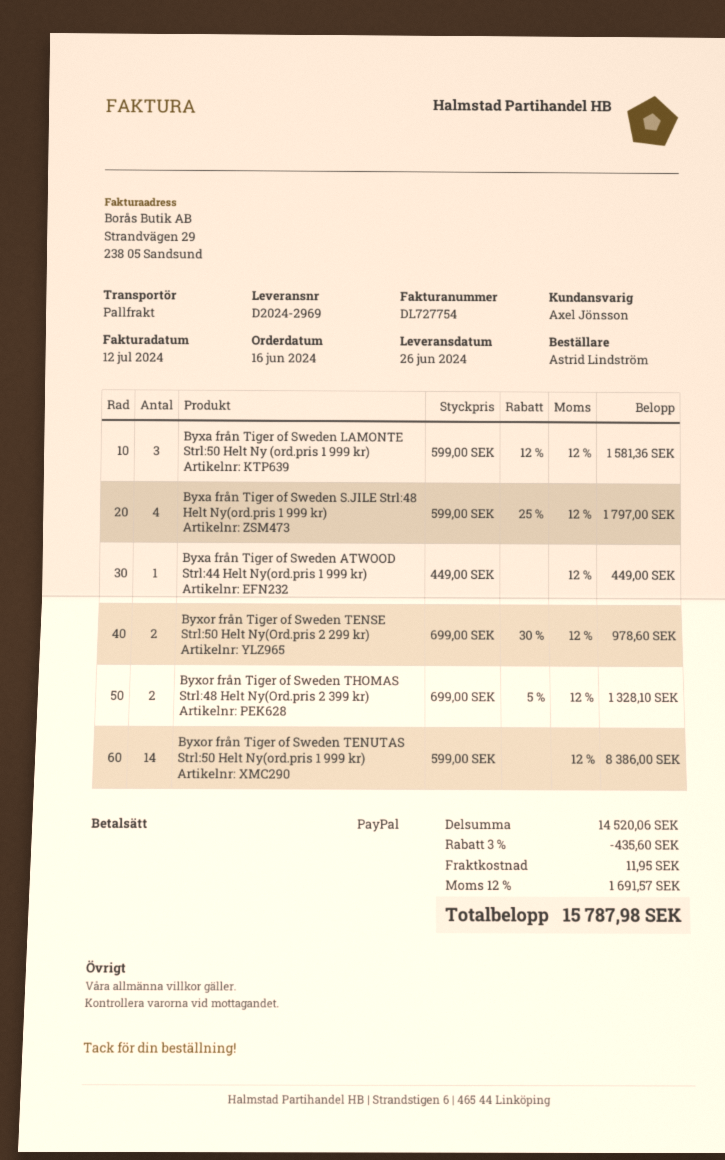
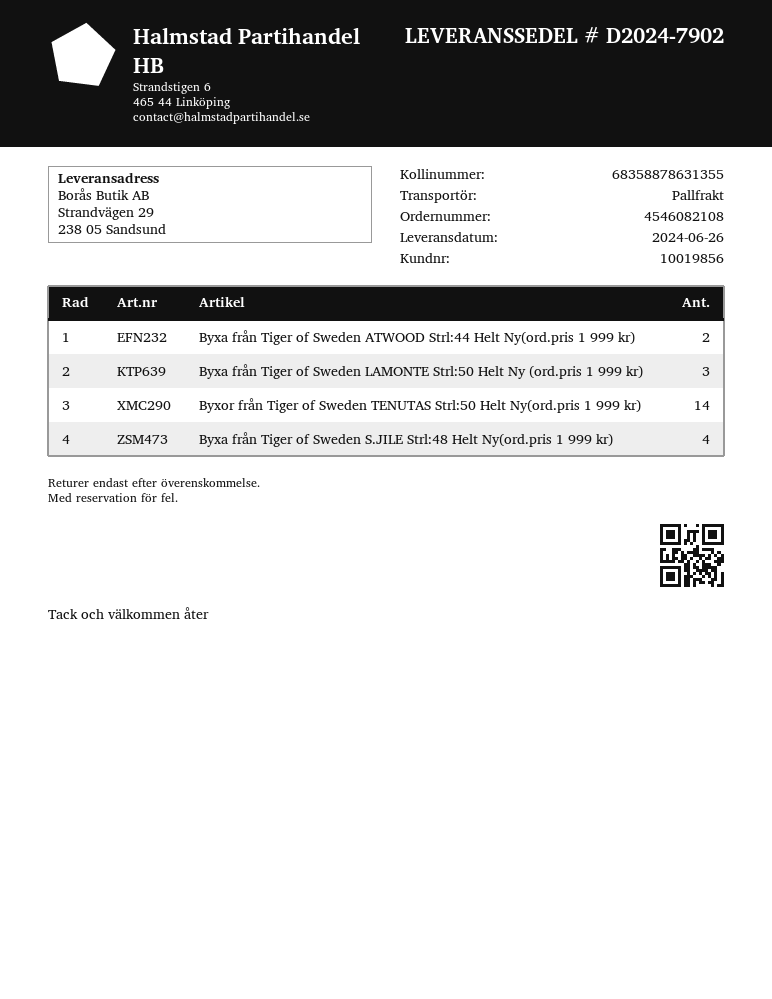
delivery note number: D2024-2969 -> D2024-7902
Byxa från Tiger of Sweden ATWOOD Strl:44 Helt Ny(ord.pris 1 999 kr): 1 -> 2
Byxor från Tiger of Sweden TENSE Strl:50 Helt Ny(Ord.pris 2 299 kr): 2 -> none
Byxor från Tiger of Sweden THOMAS Strl:48 Helt Ny(Ord.pris 2 399 kr): 2 -> none

